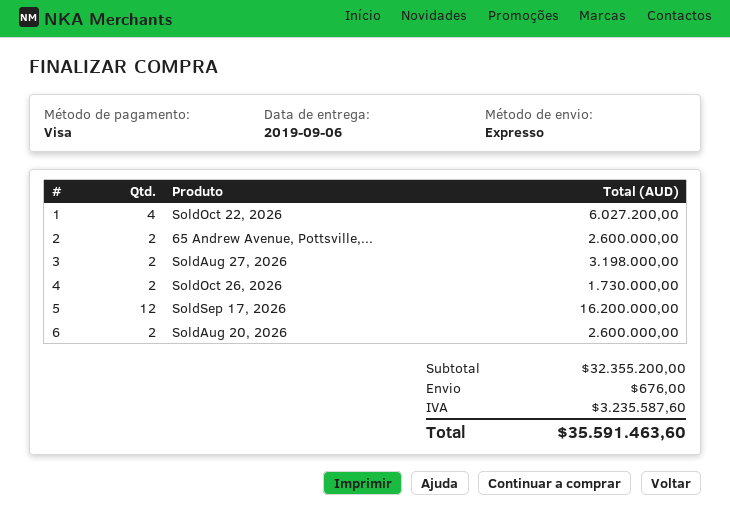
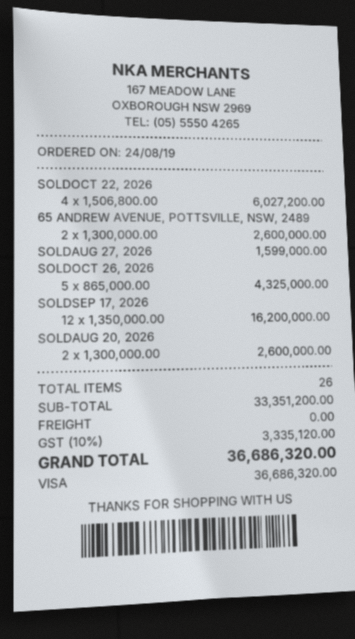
SoldAug 27, 2026: 2 for 3198000.00 -> 1 for 1599000.00
SoldOct 26, 2026: 2 for 1730000.00 -> 5 for 4325000.00
subtotal: 32355200.00 -> 33351200.00
shipping: 676.00 -> 0.00
tax: 3235587.60 -> 3335120.00
total: 35591463.60 -> 36686320.00

